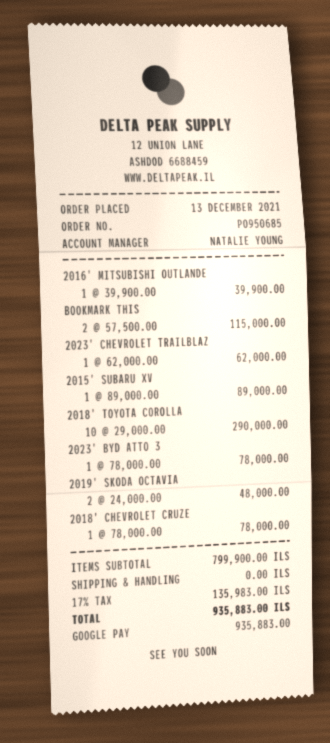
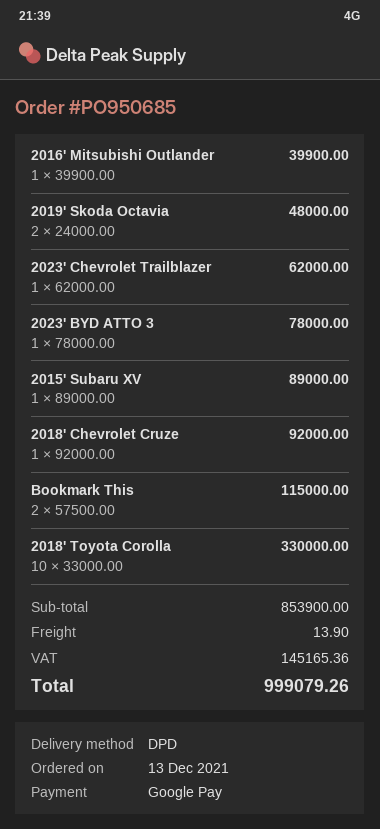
2018' TOYOTA COROLLA: 10 x 29000.00 = 290000.00 -> 10 x 33000.00 = 330000.00
2018' CHEVROLET CRUZE: 1 x 78000.00 = 78000.00 -> 1 x 92000.00 = 92000.00
subtotal: 799900.00 -> 853900.00
shipping: 0.00 -> 13.90
tax: 135983.00 -> 145165.36
total: 935883.00 -> 999079.26

